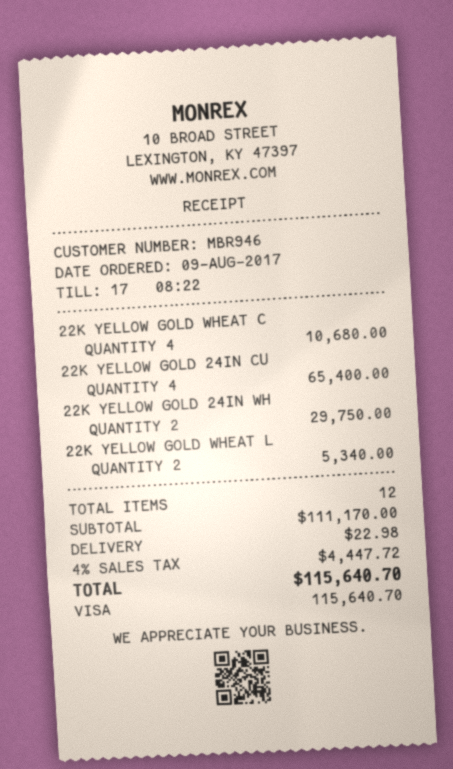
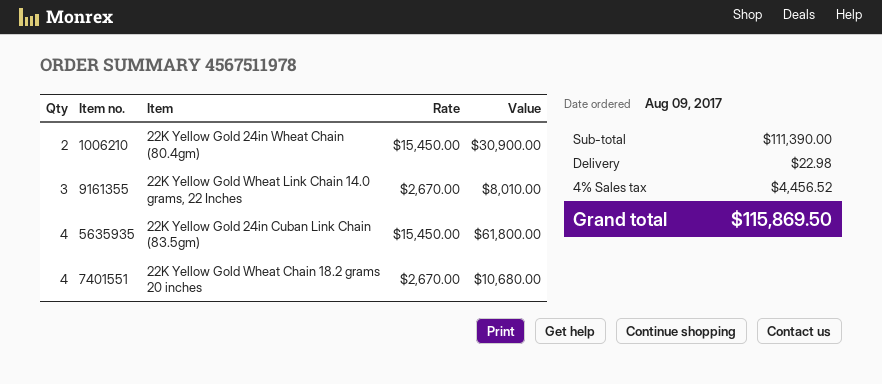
22K YELLOW GOLD 24IN CU: 4 for 65400.00 -> 4 for 61800.00
22K YELLOW GOLD 24IN WH: 2 for 29750.00 -> 2 for 30900.00
22K YELLOW GOLD WHEAT L: 2 for 5340.00 -> 3 for 8010.00
subtotal: 111170.00 -> 111390.00
tax: 4% = 4447.72 -> 4% = 4456.52
total: 115640.70 -> 115869.50

